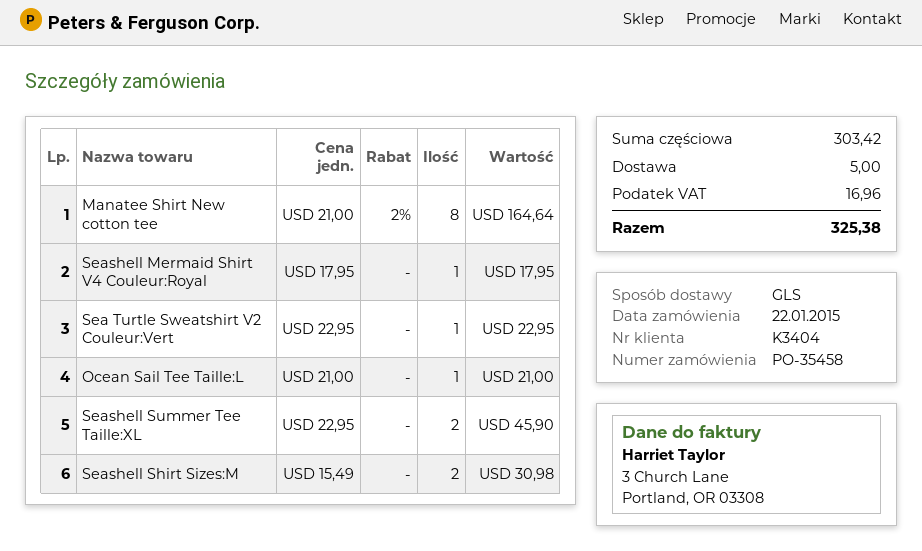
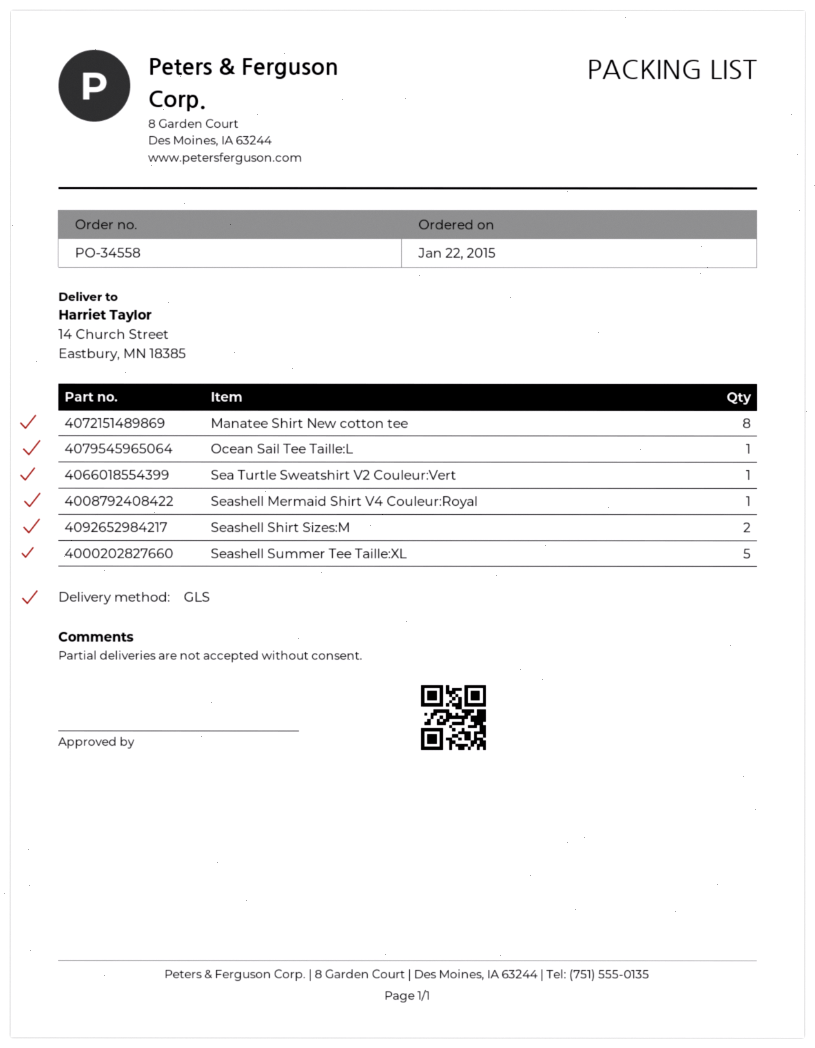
order number: PO-35458 -> PO-34558
Seashell Summer Tee Taille:XL: 2 -> 5

